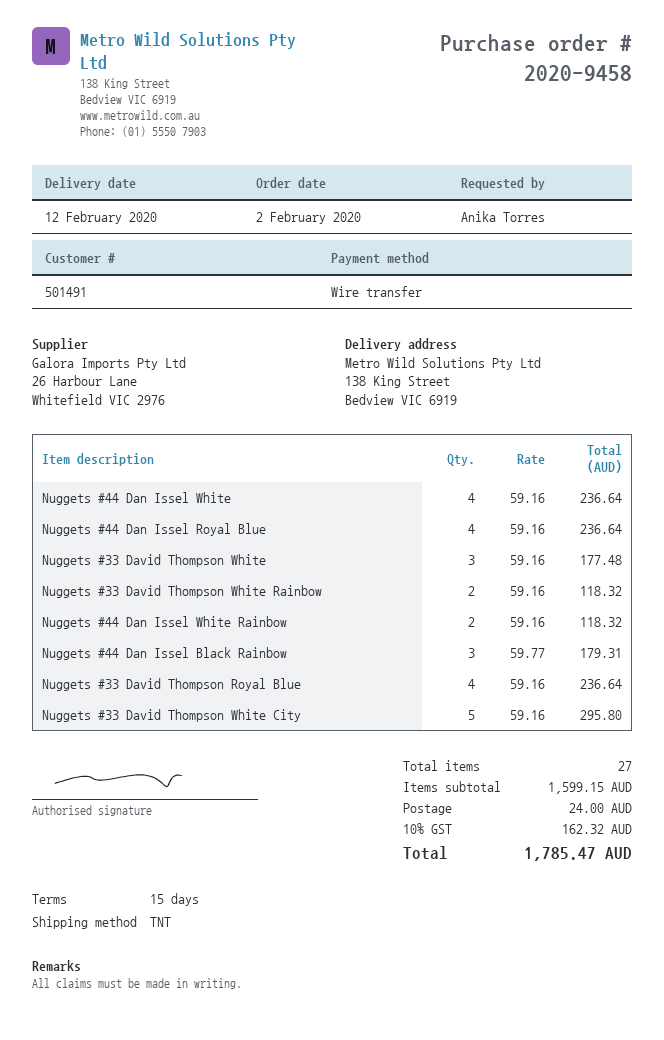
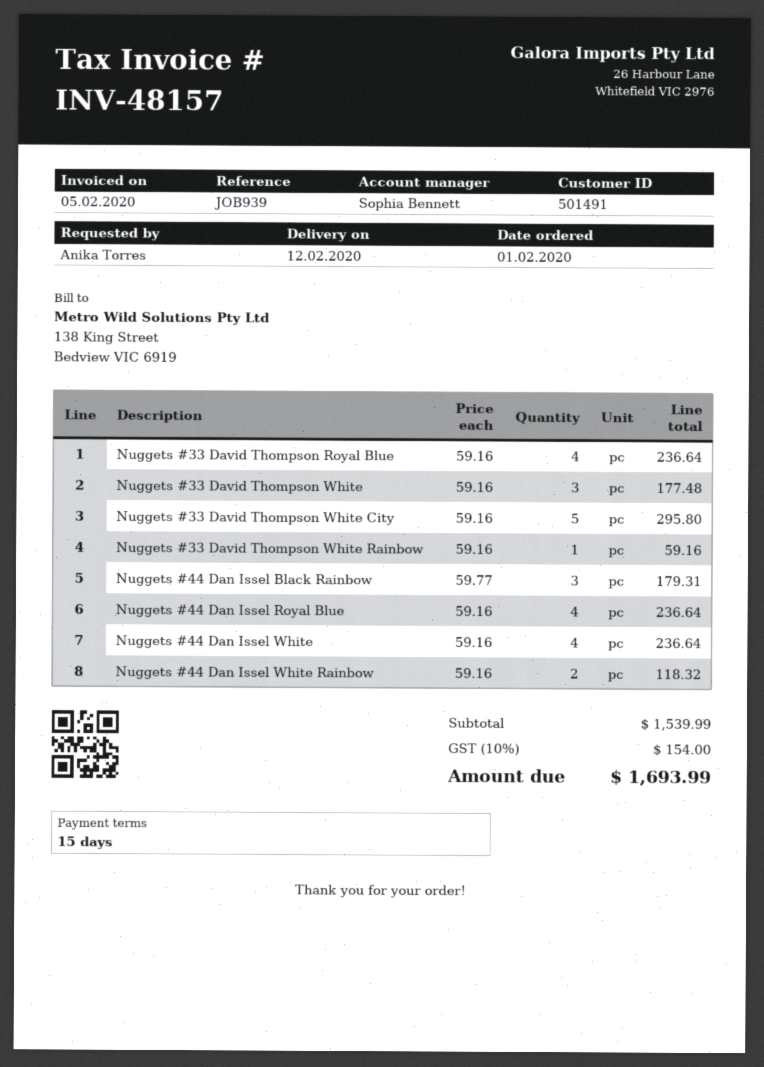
order date: 2020-02-02 -> 2020-02-01
Nuggets #33 David Thompson White Rainbow: 2 x 59.16 = 118.32 -> 1 x 59.16 = 59.16
subtotal: 1599.15 -> 1539.99
shipping: 24.00 -> none
tax: 10% = 162.32 -> 10% = 154.00
total: 1785.47 -> 1693.99

